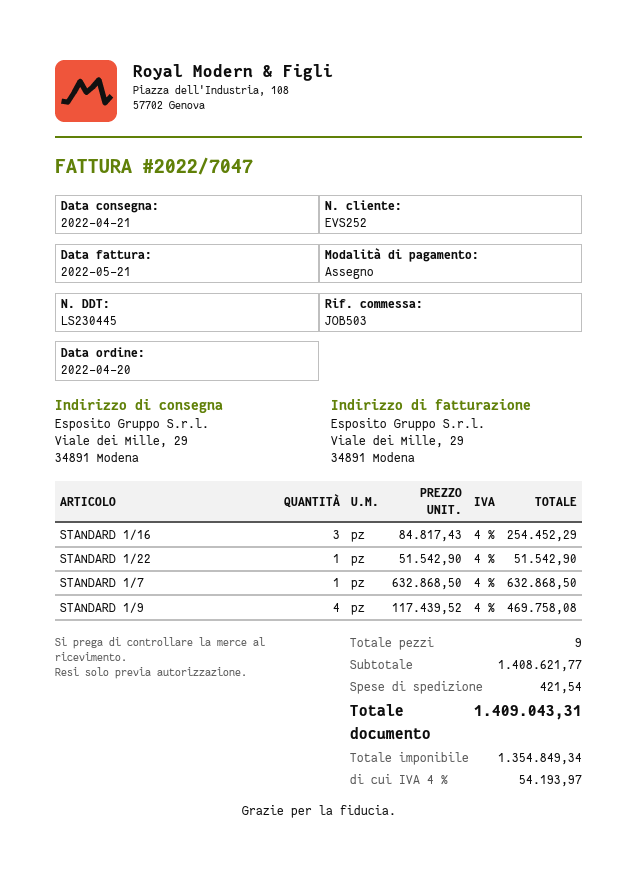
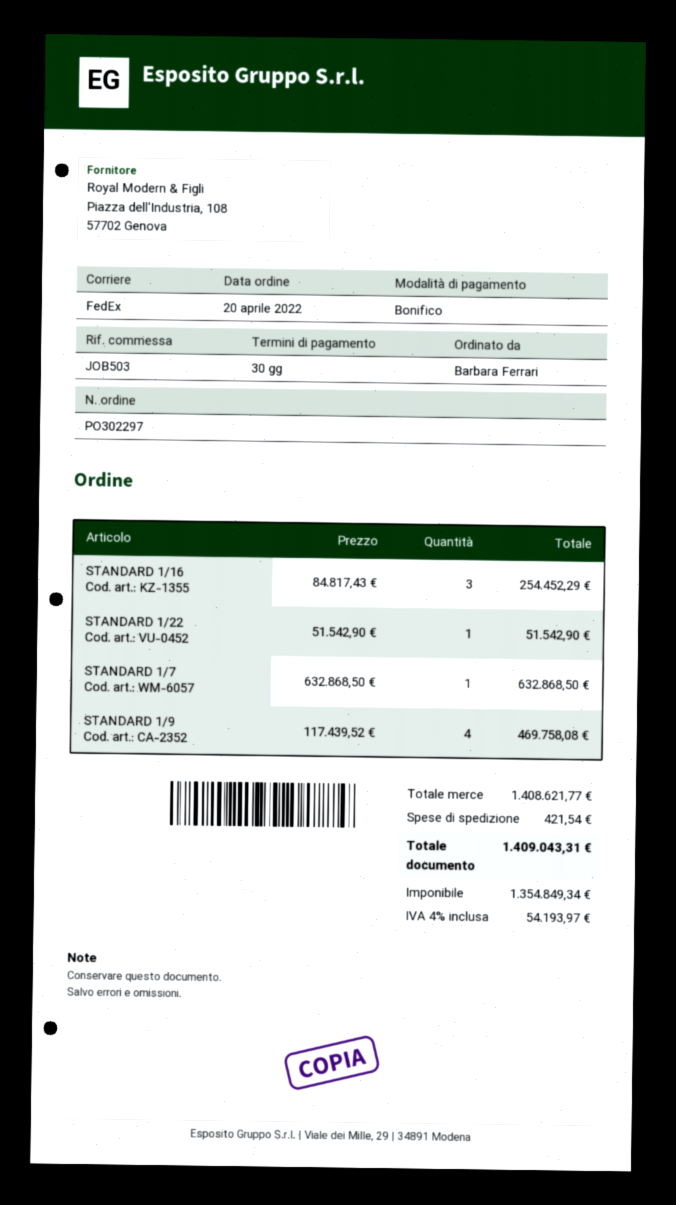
payment method: cheque -> bank transfer

